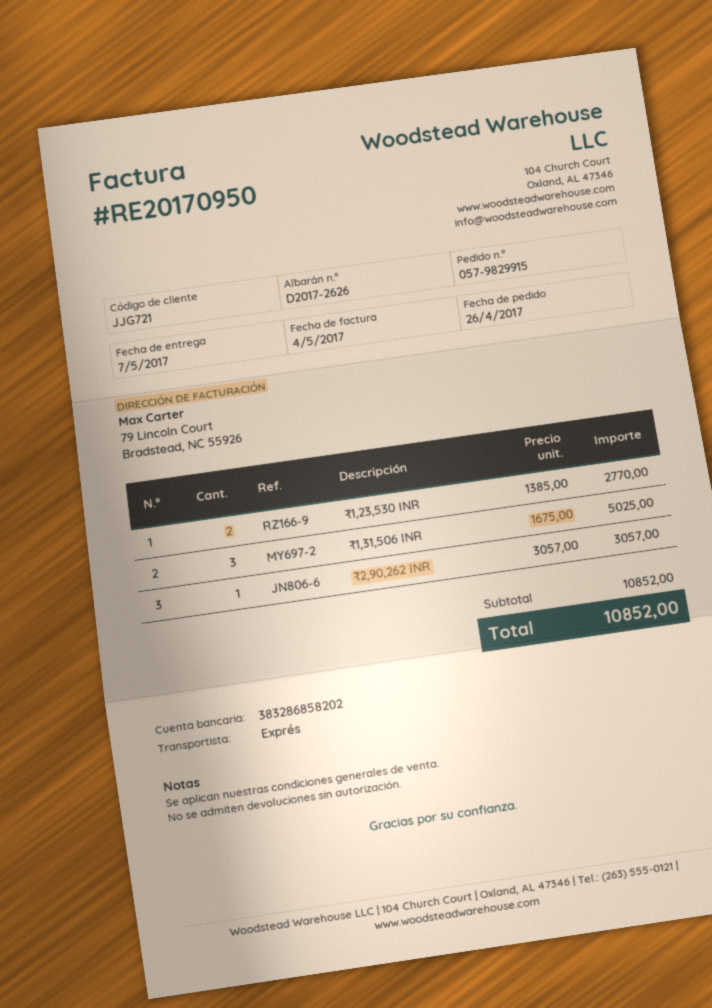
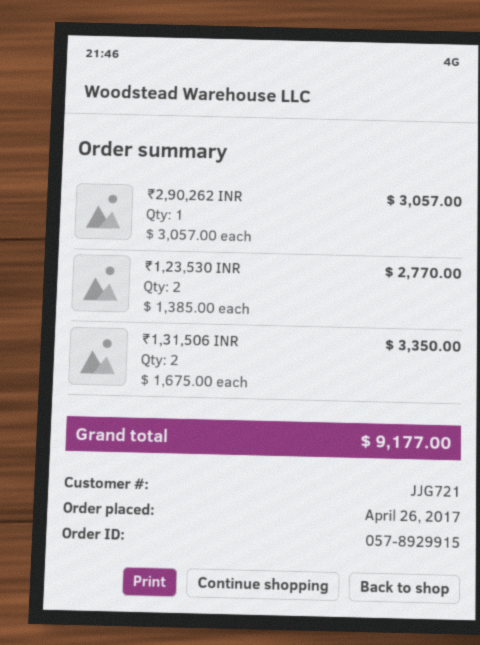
order number: 057-9829915 -> 057-8929915
₹1,31,506 INR: 3 x 1675.00 = 5025.00 -> 2 x 1675.00 = 3350.00
total: 10852.00 -> 9177.00

